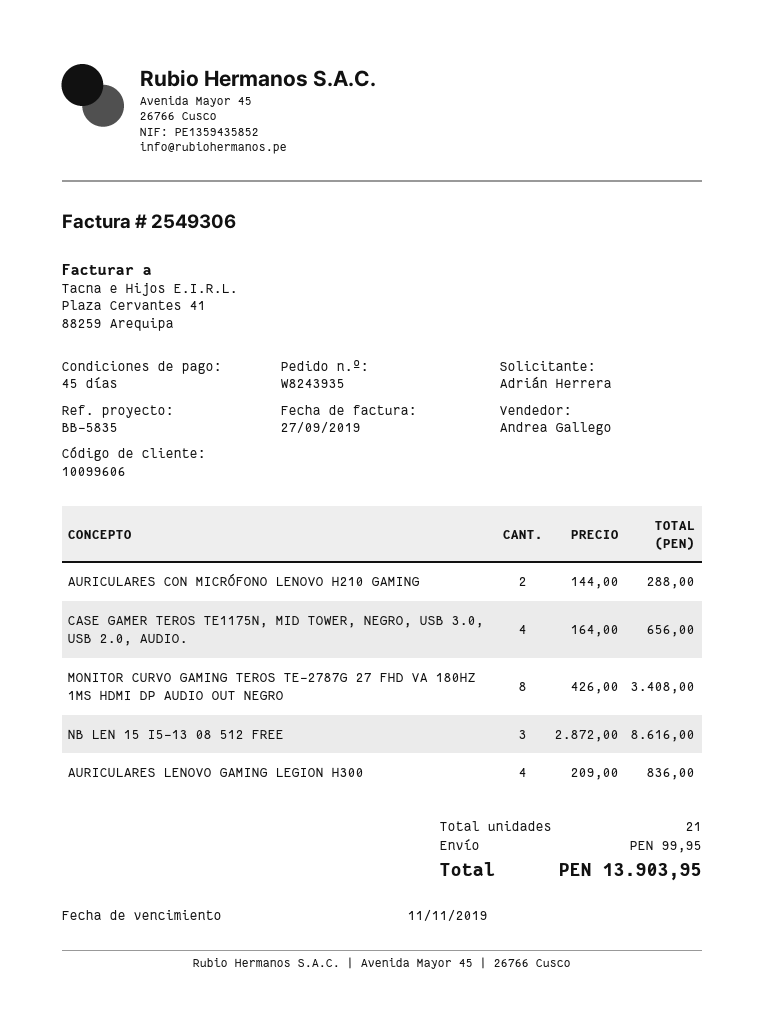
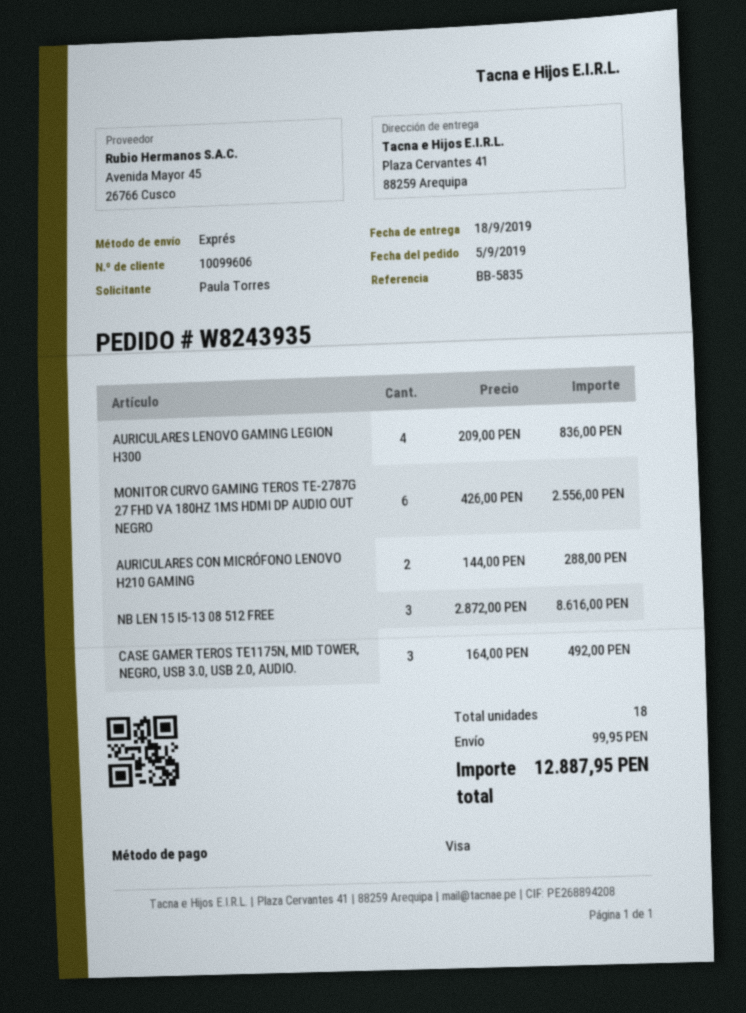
ordered by: Adrián Herrera -> Paula Torres
CASE GAMER TEROS TE1175N, MID TOWER, NEGRO, USB 3.0, USB 2.0, AUDIO.: 4 x 164.00 = 656.00 -> 3 x 164.00 = 492.00
MONITOR CURVO GAMING TEROS TE-2787G 27 FHD VA 180HZ 1MS HDMI DP AUDIO OUT NEGRO: 8 x 426.00 = 3408.00 -> 6 x 426.00 = 2556.00
total quantity: 21 -> 18
total: 13903.95 -> 12887.95

